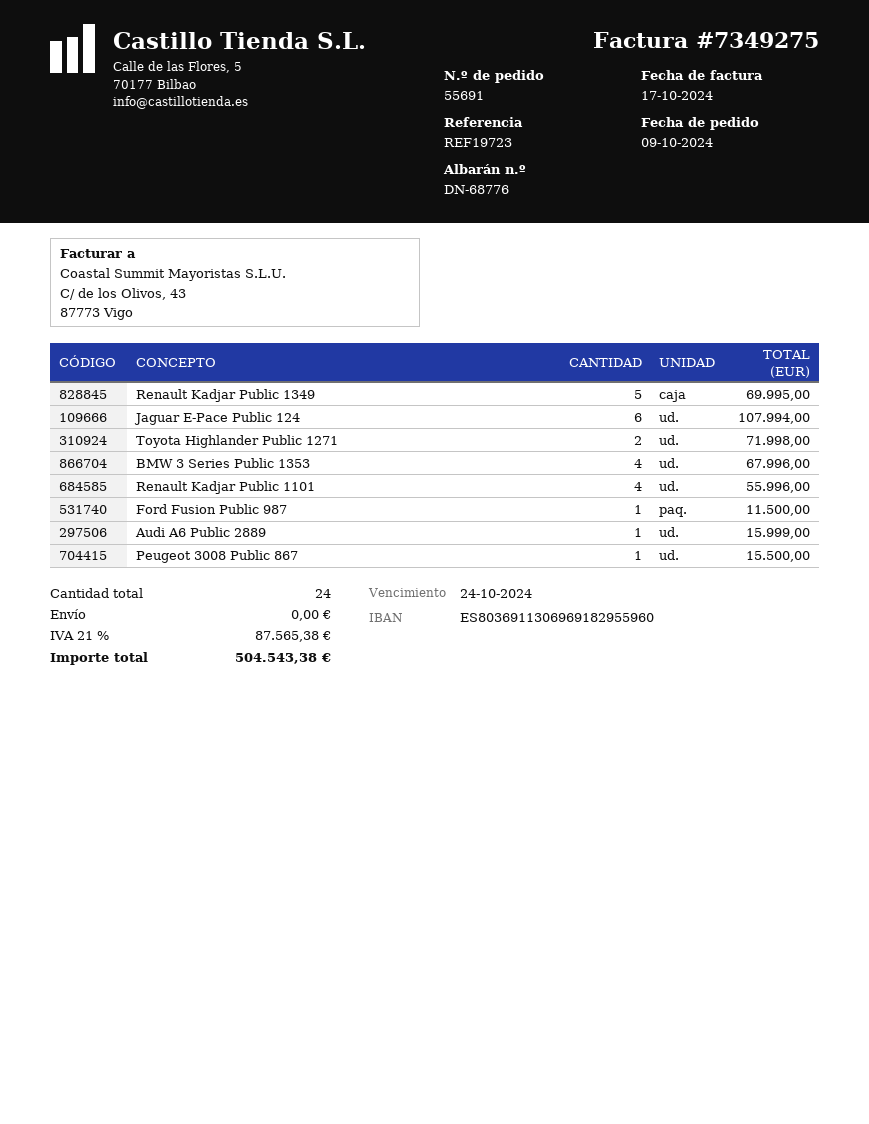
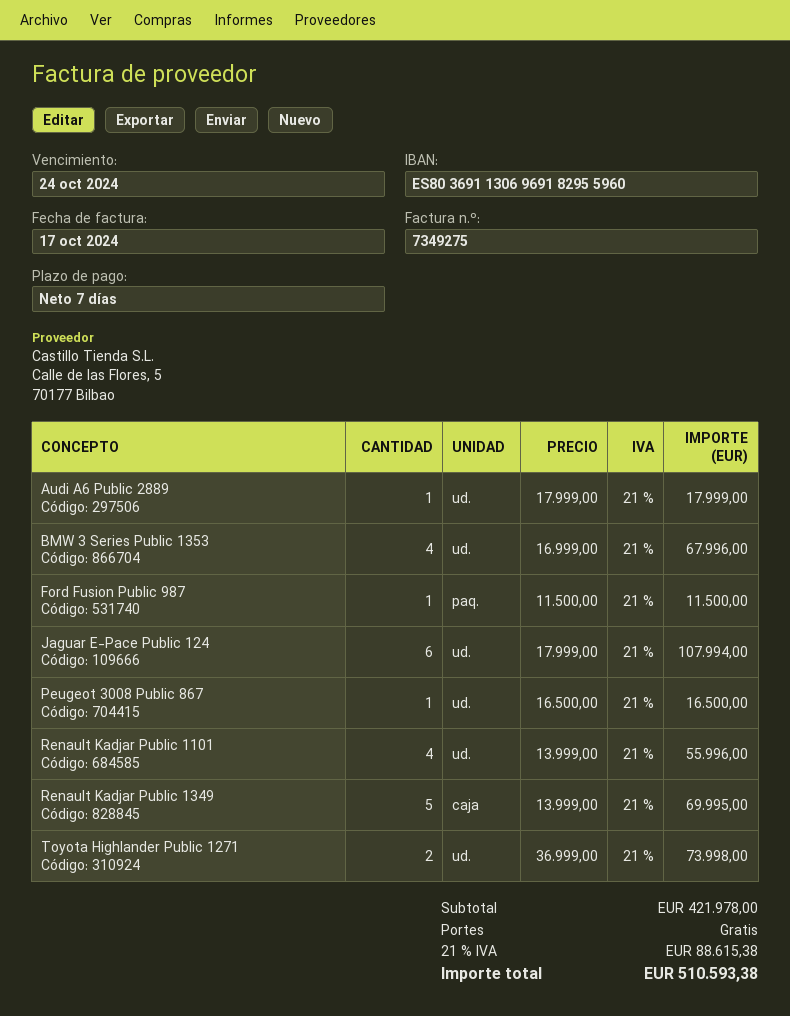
Toyota Highlander Public 1271: 2 for 71998.00 -> 2 for 73998.00
Audi A6 Public 2889: 1 for 15999.00 -> 1 for 17999.00
Peugeot 3008 Public 867: 1 for 15500.00 -> 1 for 16500.00
tax: 21% = 87565.38 -> 21% = 88615.38
total: 504543.38 -> 510593.38

